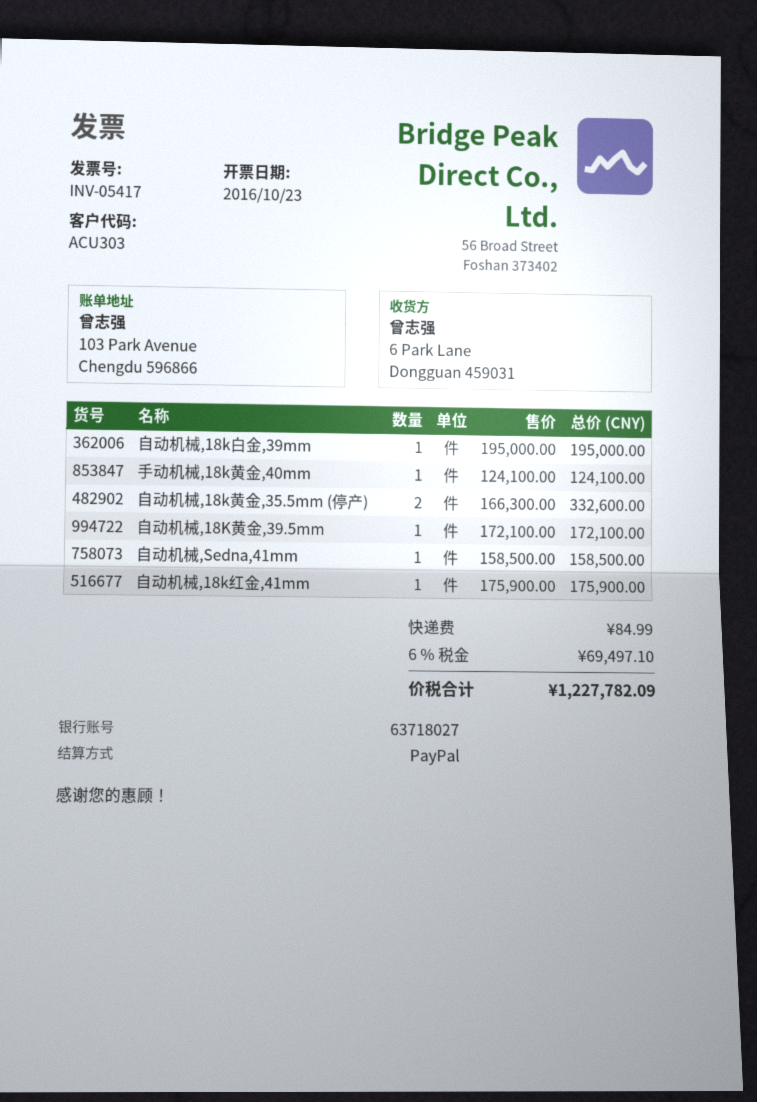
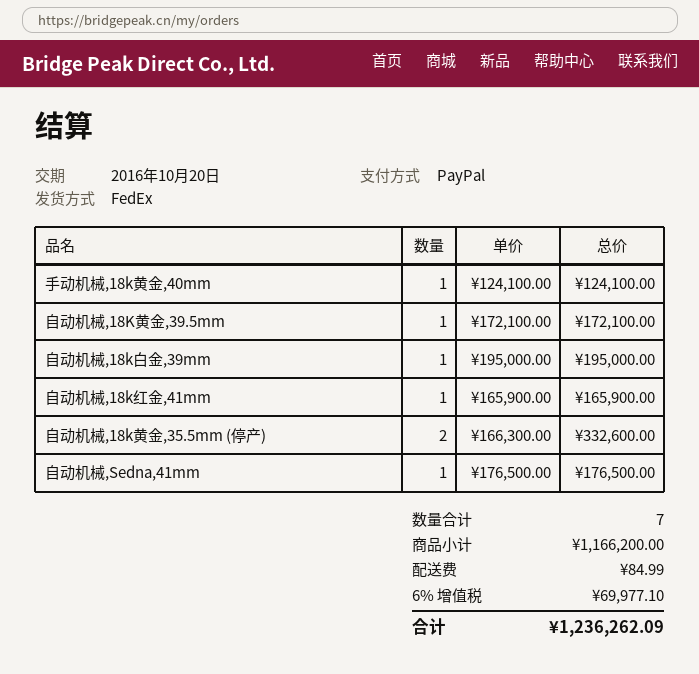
自动机械,Sedna,41mm: 1 x 158500.00 = 158500.00 -> 1 x 176500.00 = 176500.00
自动机械,18k红金,41mm: 1 x 175900.00 = 175900.00 -> 1 x 165900.00 = 165900.00
tax: 6% = 69497.10 -> 6% = 69977.10
total: 1227782.09 -> 1236262.09

